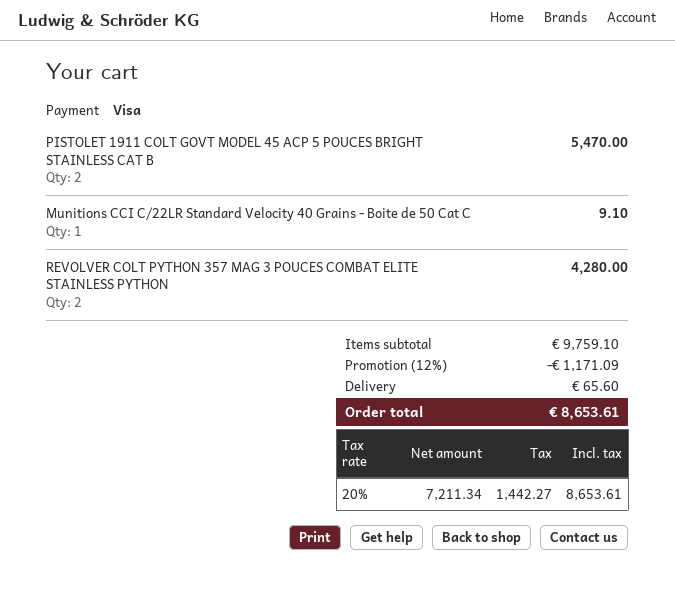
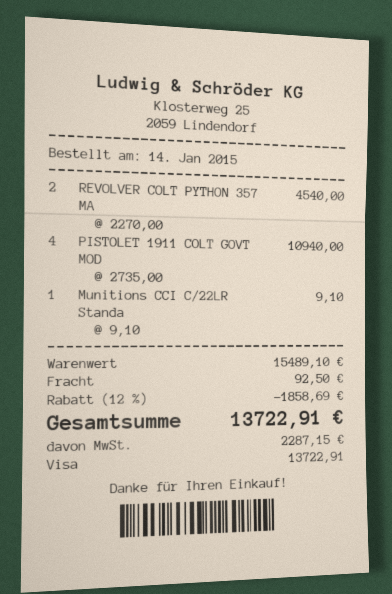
PISTOLET 1911 COLT GOVT MODEL 45 ACP 5 POUCES BRIGHT STAINLESS CAT B: 2 for 5470.00 -> 4 for 10940.00
REVOLVER COLT PYTHON 357 MAG 3 POUCES COMBAT ELITE STAINLESS PYTHON: 2 for 4280.00 -> 2 for 4540.00
subtotal: 9759.10 -> 15489.10
discount: 12% = 1171.09 -> 12% = 1858.69
shipping: 65.60 -> 92.50
tax: 1442.27 -> 2287.15
total: 8653.61 -> 13722.91

